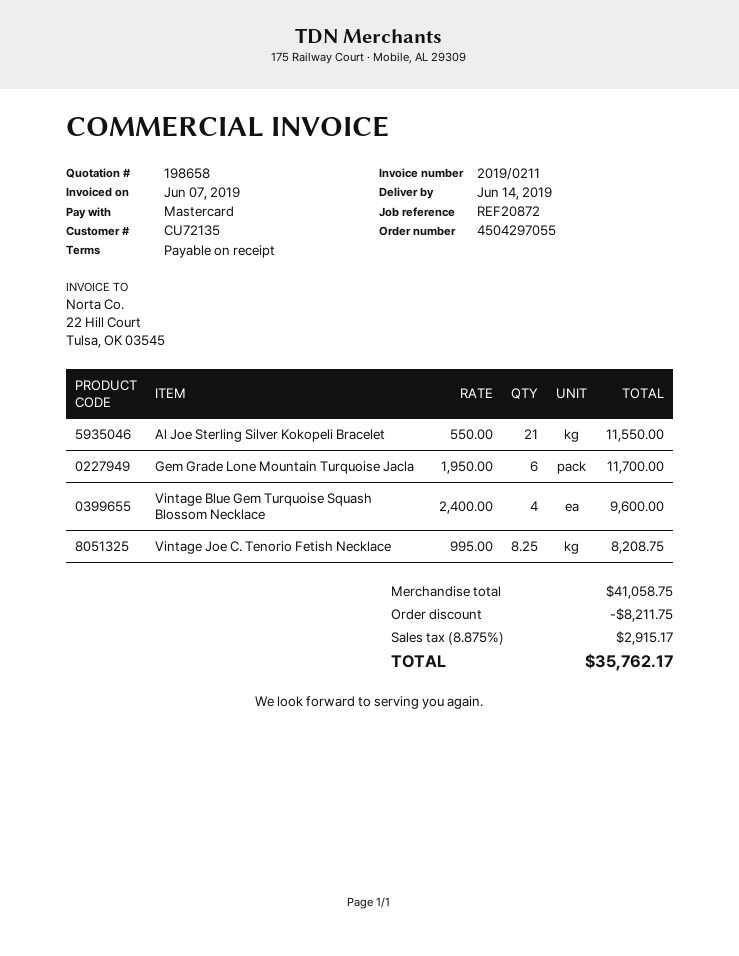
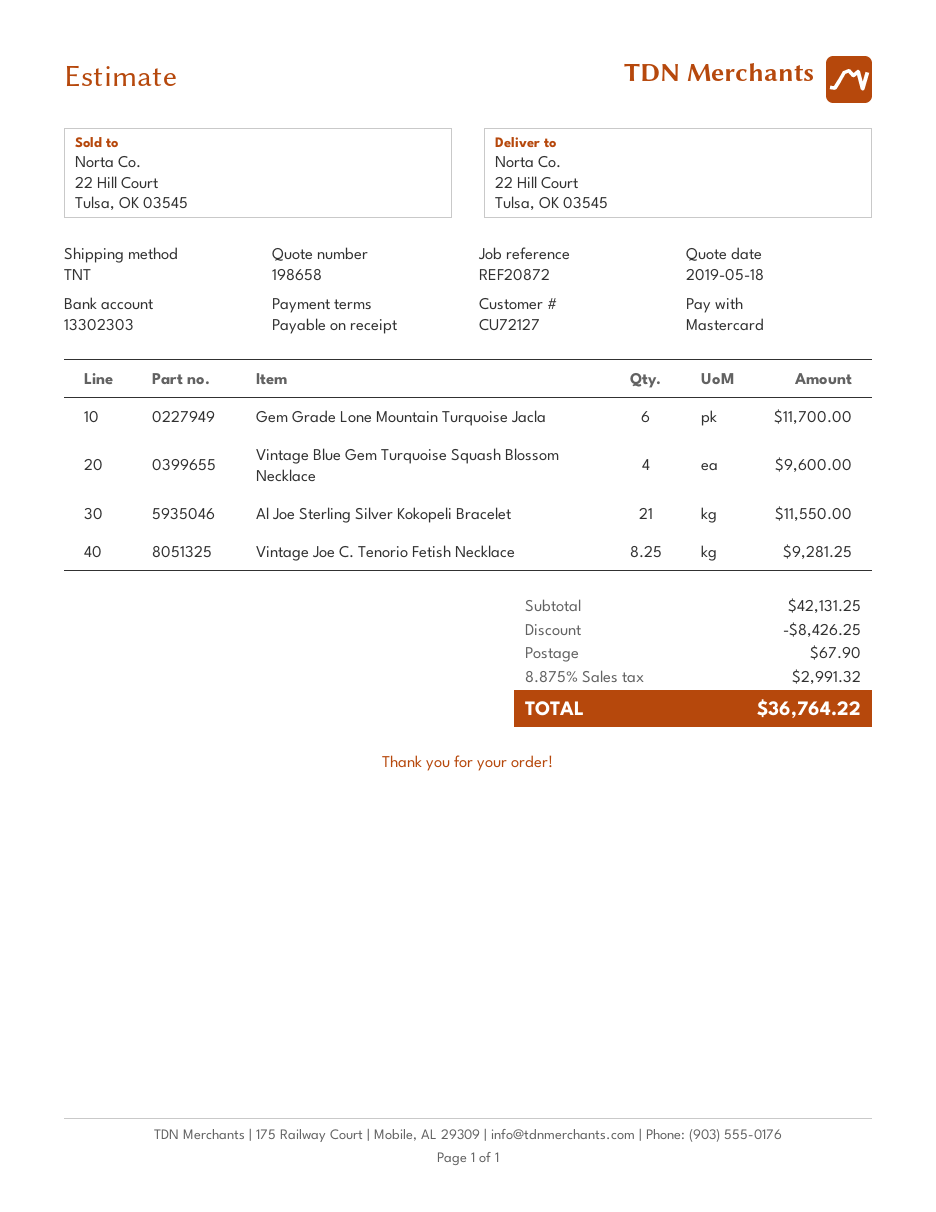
customer number: CU72135 -> CU72127
Vintage Joe C. Tenorio Fetish Necklace: 8.25 for 8208.75 -> 8.25 for 9281.25
subtotal: 41058.75 -> 42131.25
discount: 8211.75 -> 8426.25
shipping: none -> 67.90
tax: 8.875% = 2915.17 -> 8.875% = 2991.32
total: 35762.17 -> 36764.22

